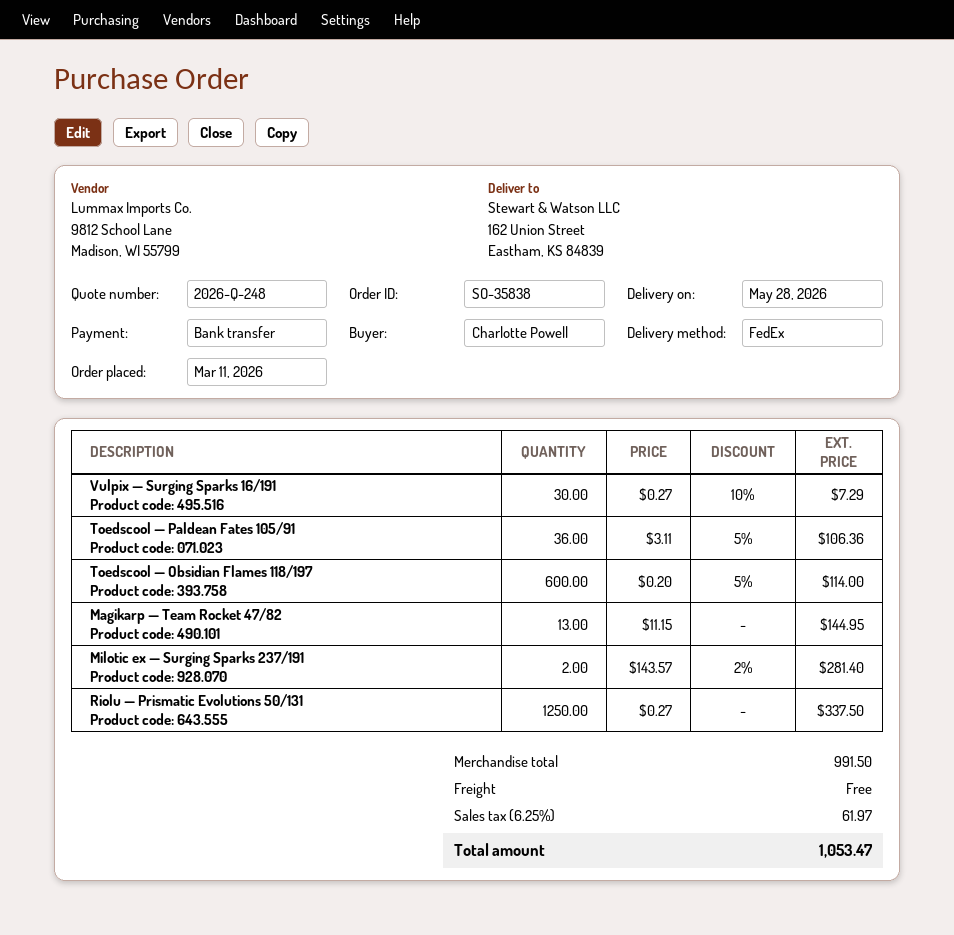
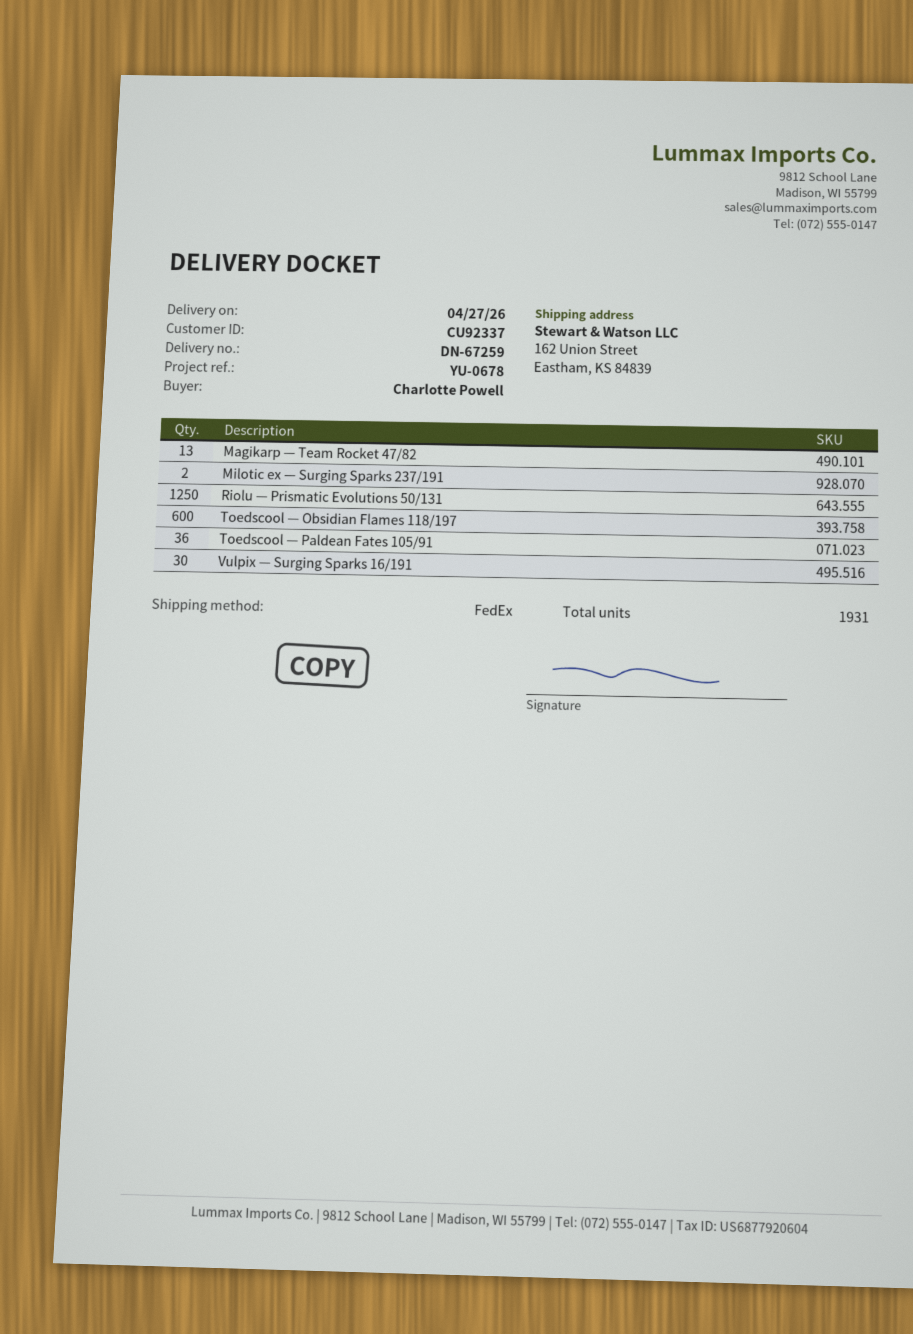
delivery date: 2026-05-28 -> 2026-04-27

